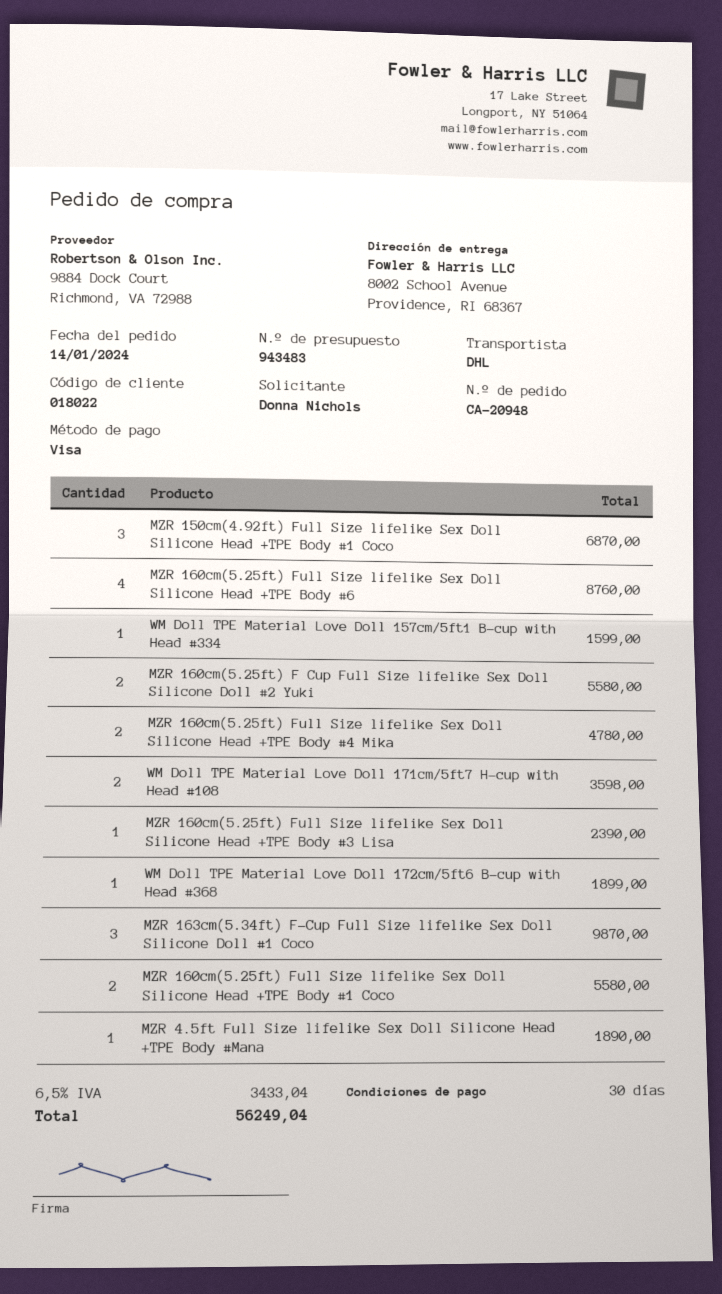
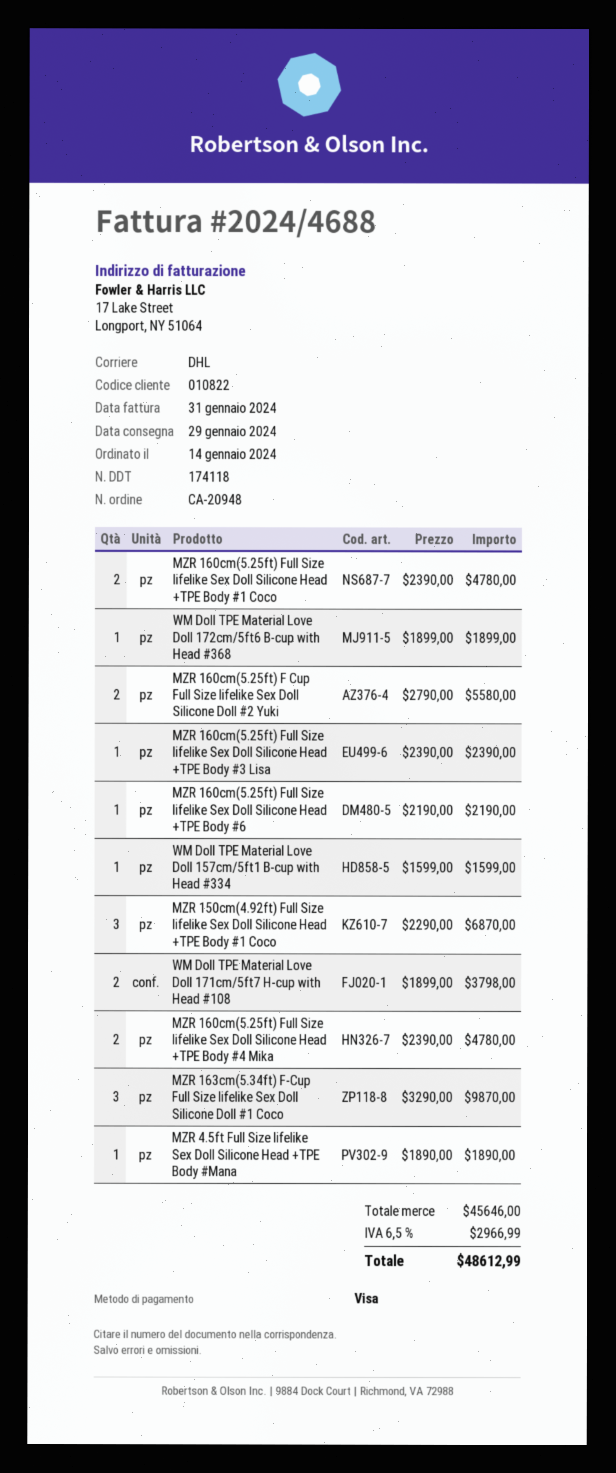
customer number: 018022 -> 010822
MZR 160cm(5.25ft) Full Size lifelike Sex Doll Silicone Head +TPE Body #6: 4 for 8760.00 -> 1 for 2190.00
WM Doll TPE Material Love Doll 171cm/5ft7 H-cup with Head #108: 2 for 3598.00 -> 2 for 3798.00
MZR 160cm(5.25ft) Full Size lifelike Sex Doll Silicone Head +TPE Body #1 Coco: 2 for 5580.00 -> 2 for 4780.00
tax: 6.5% = 3433.04 -> 6.5% = 2966.99
total: 56249.04 -> 48612.99

